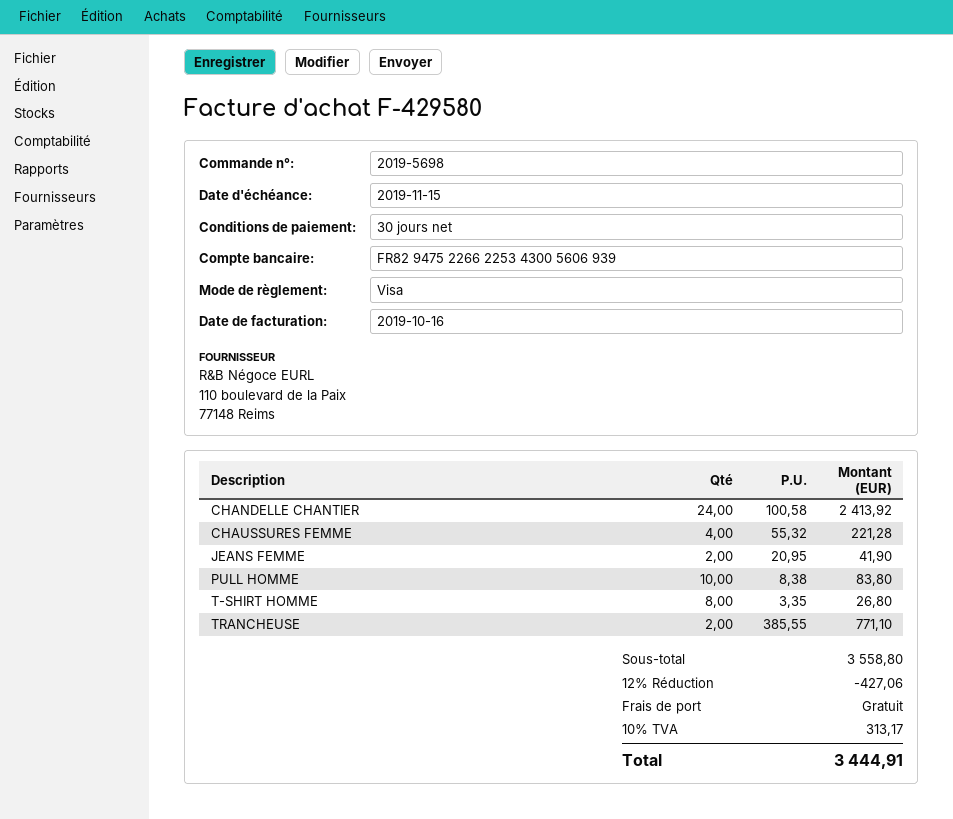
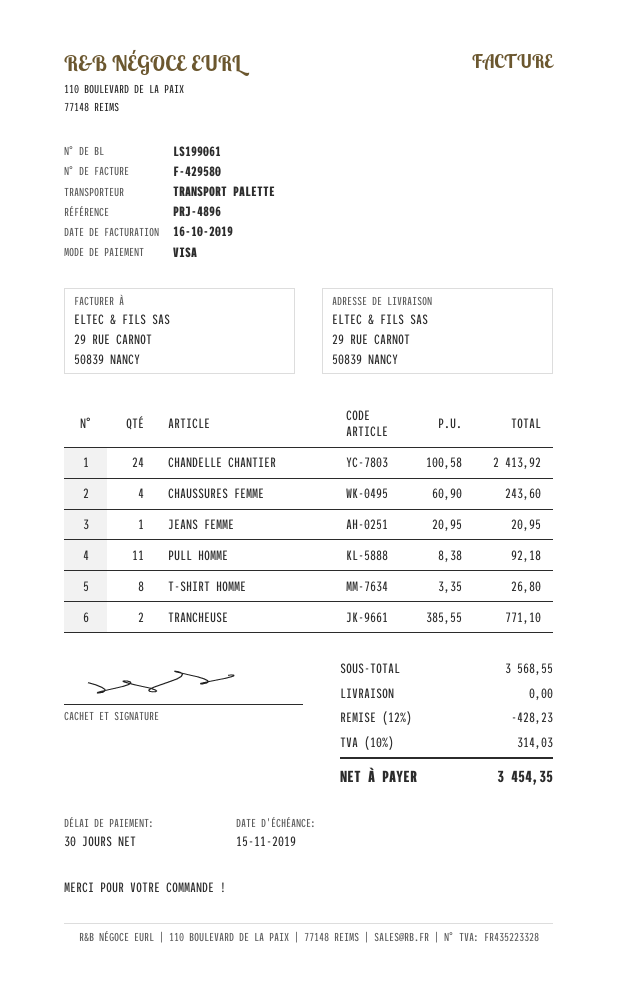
CHAUSSURES FEMME: 4 x 55.32 = 221.28 -> 4 x 60.90 = 243.60
JEANS FEMME: 2 x 20.95 = 41.90 -> 1 x 20.95 = 20.95
PULL HOMME: 10 x 8.38 = 83.80 -> 11 x 8.38 = 92.18
subtotal: 3558.80 -> 3568.55
discount: 12% = 427.06 -> 12% = 428.23
tax: 10% = 313.17 -> 10% = 314.03
total: 3444.91 -> 3454.35

